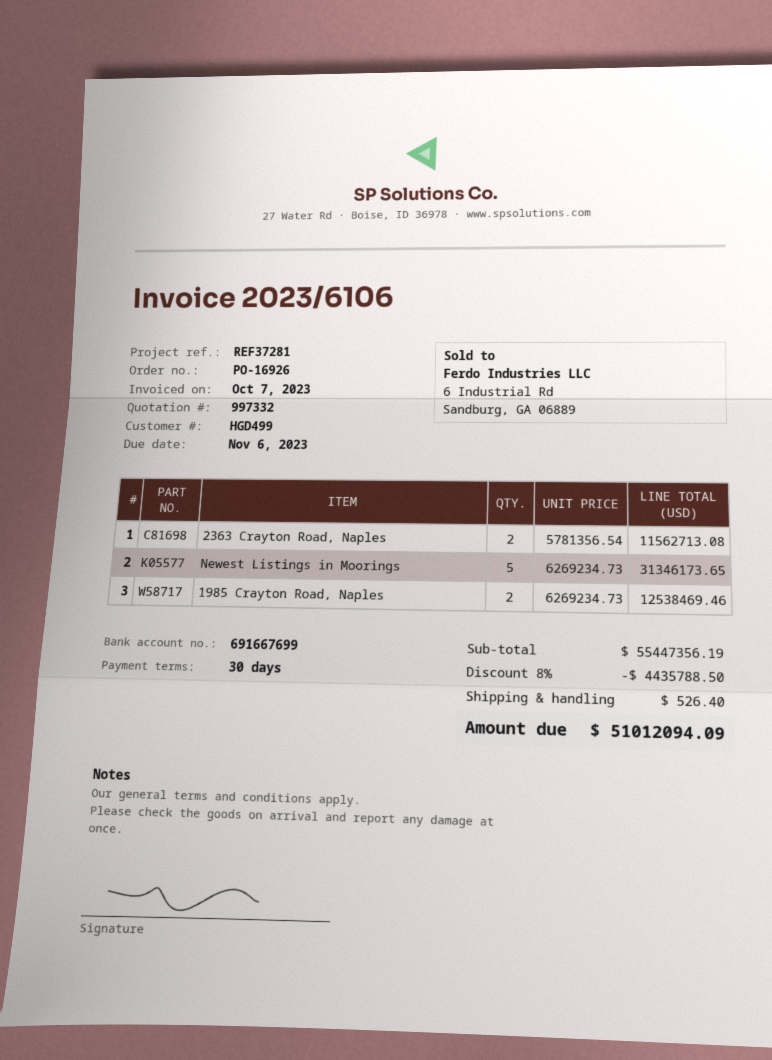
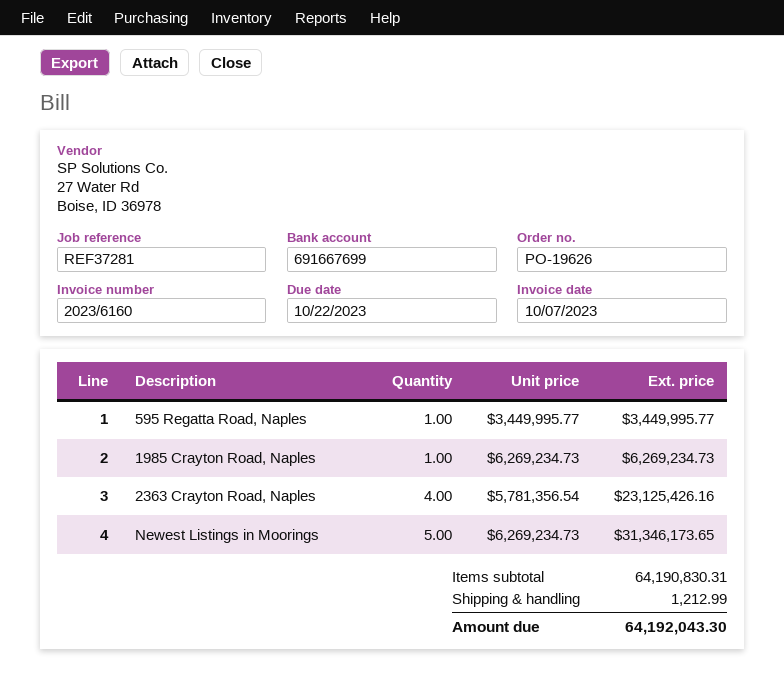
order number: PO-16926 -> PO-19626
invoice number: 2023/6106 -> 2023/6160
due date: 2023-11-06 -> 2023-10-22
2363 Crayton Road, Naples: 2 x 5781356.54 = 11562713.08 -> 4 x 5781356.54 = 23125426.16
1985 Crayton Road, Naples: 2 x 6269234.73 = 12538469.46 -> 1 x 6269234.73 = 6269234.73
595 Regatta Road, Naples: none -> 1 x 3449995.77 = 3449995.77
subtotal: 55447356.19 -> 64190830.31
discount: 8% = 4435788.50 -> none
shipping: 526.40 -> 1212.99
total: 51012094.09 -> 64192043.30

